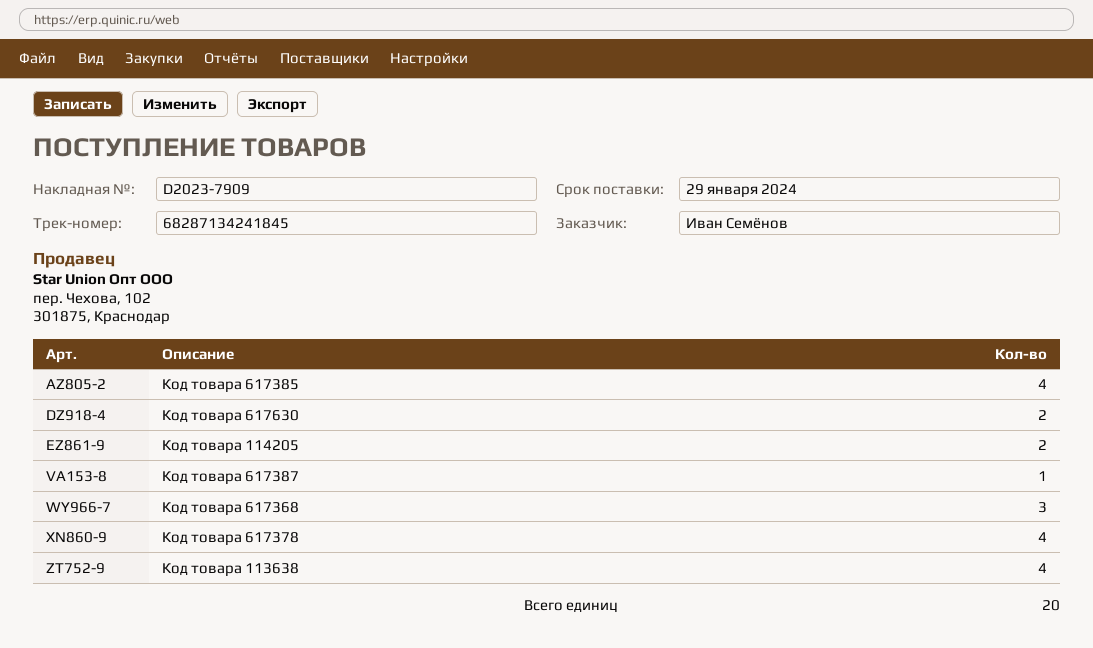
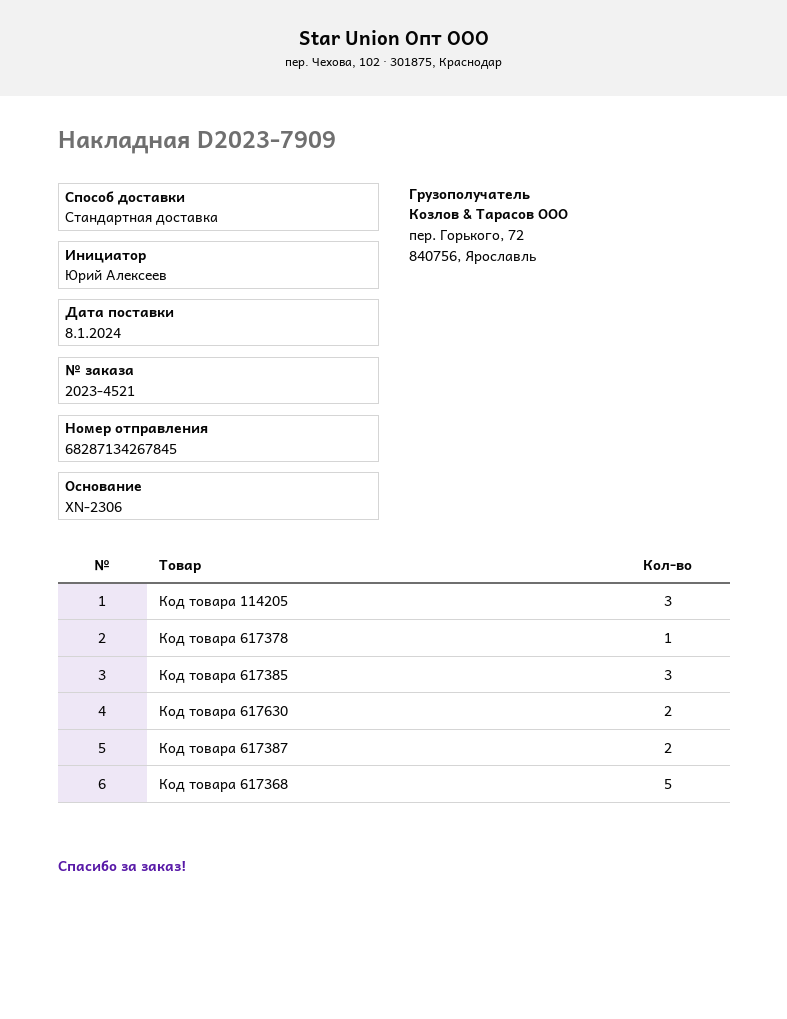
delivery date: 2024-01-29 -> 2024-01-08
ordered by: Иван Семёнов -> Юрий Алексеев
tracking number: 68287134241845 -> 68287134267845
Код товара 617385: 4 -> 3
Код товара 114205: 2 -> 3
Код товара 617387: 1 -> 2
Код товара 617368: 3 -> 5
Код товара 617378: 4 -> 1
Код товара 113638: 4 -> none

